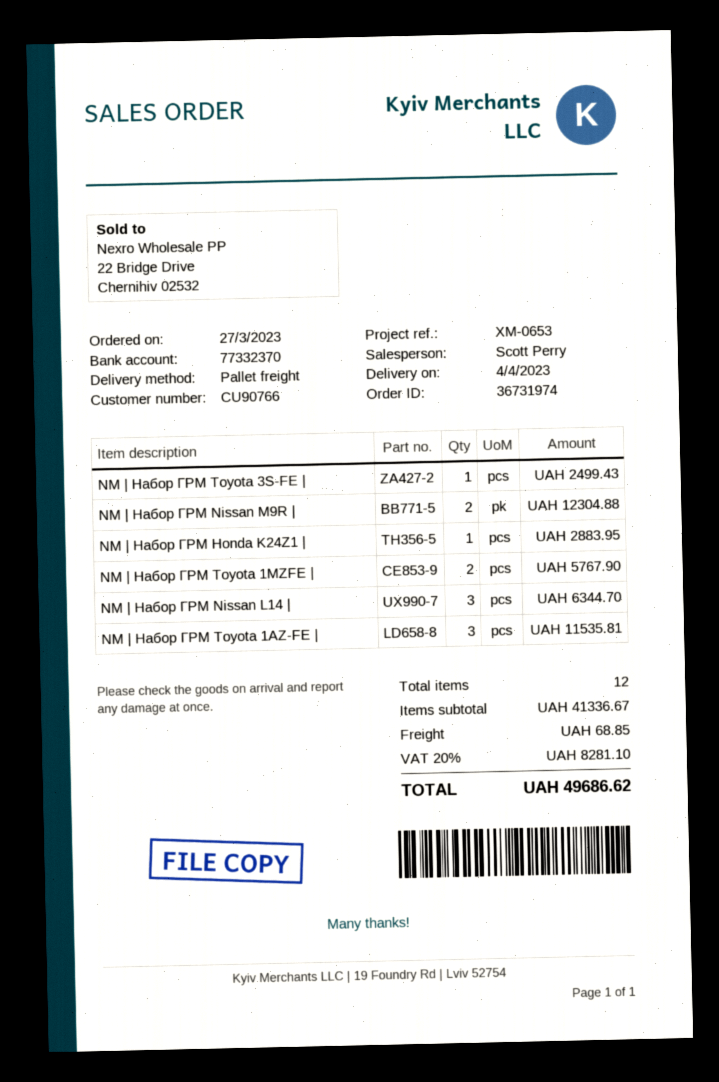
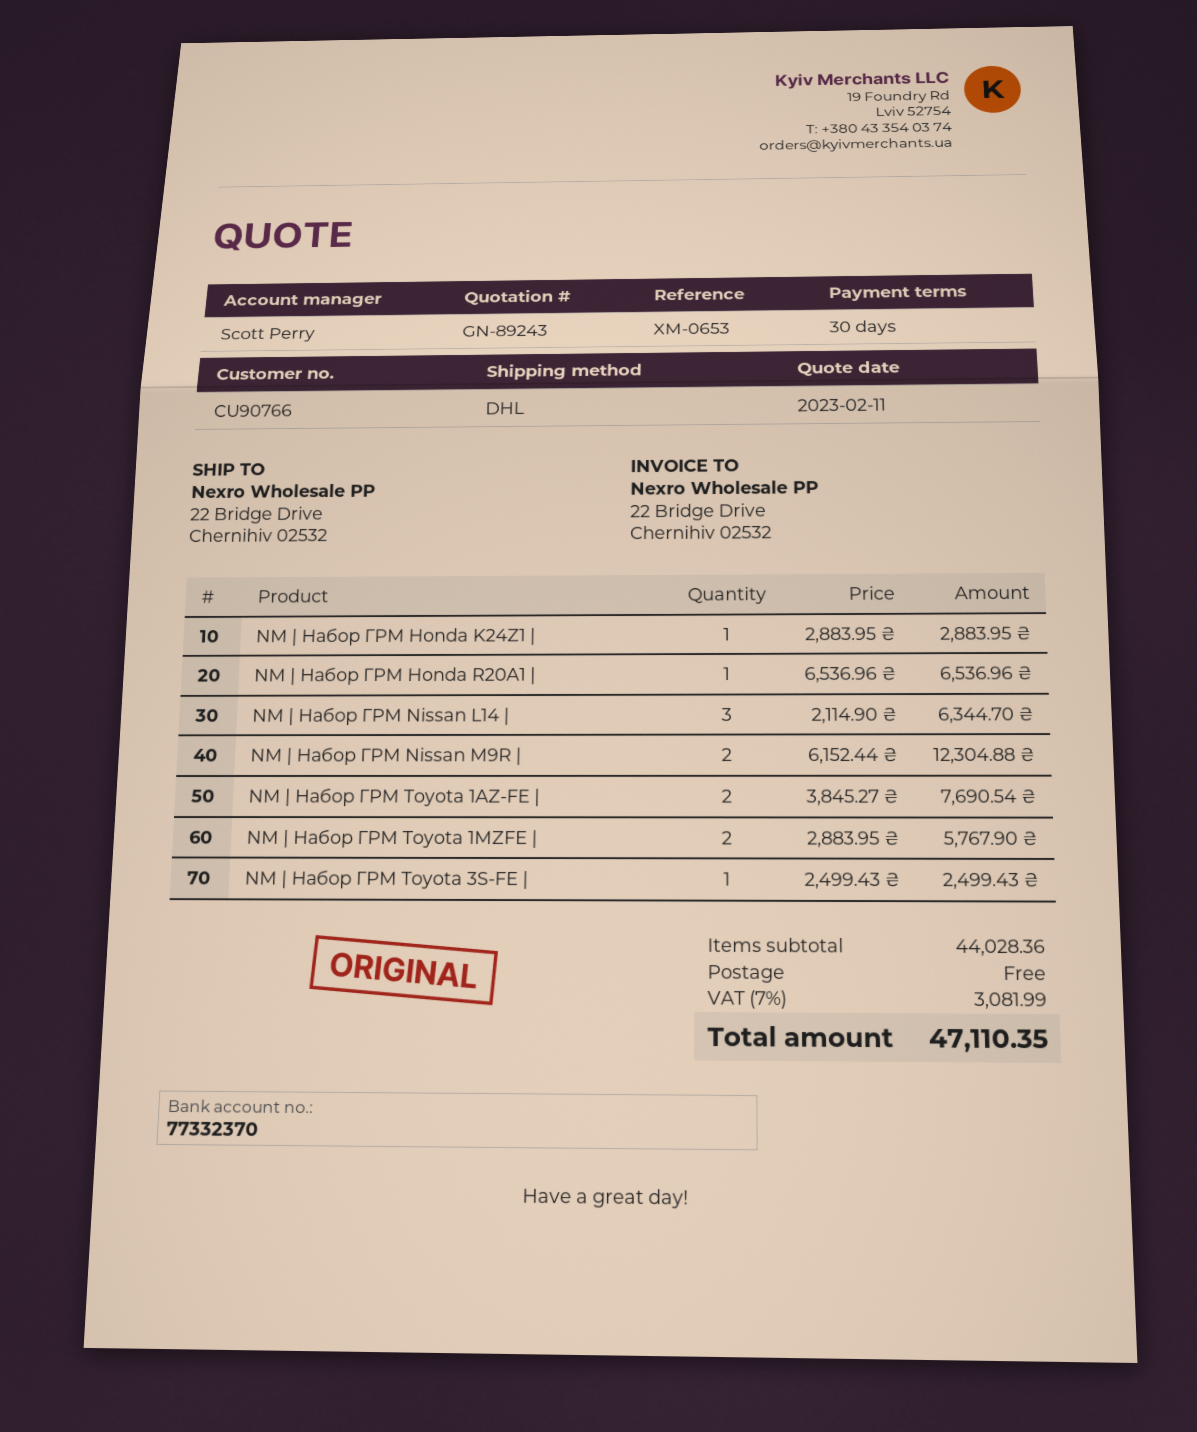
shipping method: pallet freight -> DHL
NM | Набор ГРМ Toyota 1AZ-FE |: 3 for 11535.81 -> 2 for 7690.54
NM | Набор ГРМ Honda R20A1 |: none -> 1 for 6536.96
subtotal: 41336.67 -> 44028.36
shipping: 68.85 -> 0.00
tax: 20% = 8281.10 -> 7% = 3081.99
total: 49686.62 -> 47110.35

